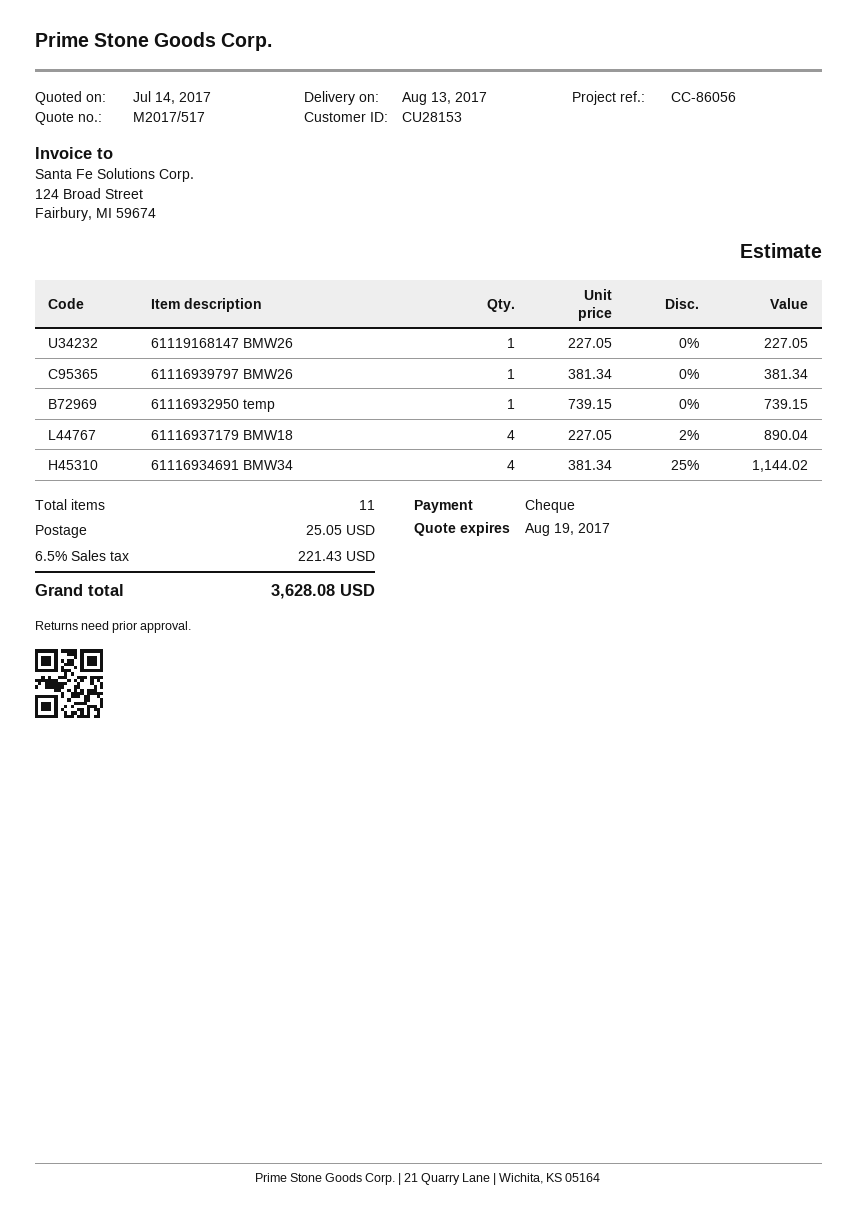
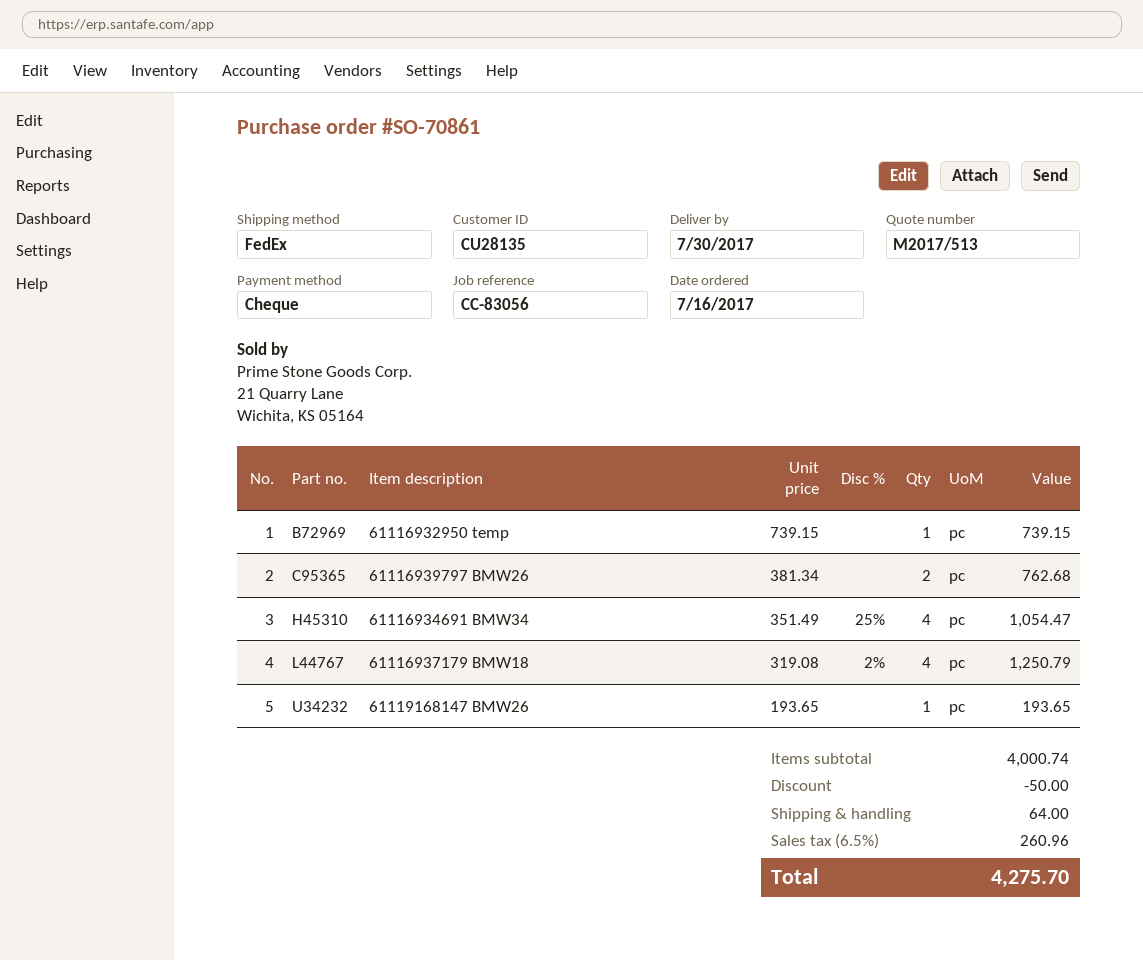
quote number: M2017/517 -> M2017/513
delivery date: 2017-08-13 -> 2017-07-30
customer number: CU28153 -> CU28135
reference: CC-86056 -> CC-83056
61119168147 BMW26: 1 x 227.05 = 227.05 -> 1 x 193.65 = 193.65
61116939797 BMW26: 1 x 381.34 = 381.34 -> 2 x 381.34 = 762.68
61116937179 BMW18: 4 x 227.05 - 2% = 890.04 -> 4 x 319.08 - 2% = 1250.79
61116934691 BMW34: 4 x 381.34 - 25% = 1144.02 -> 4 x 351.49 - 25% = 1054.47
discount: none -> 50.00
shipping: 25.05 -> 64.00
tax: 6.5% = 221.43 -> 6.5% = 260.96
total: 3628.08 -> 4275.70

